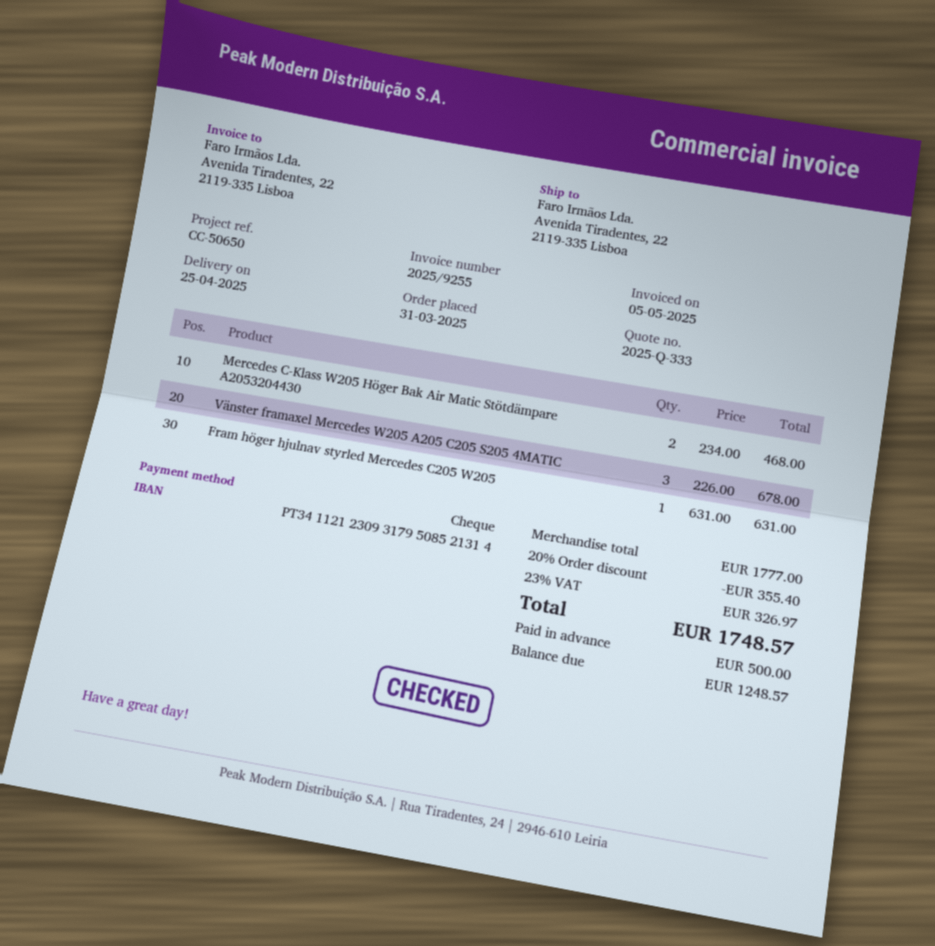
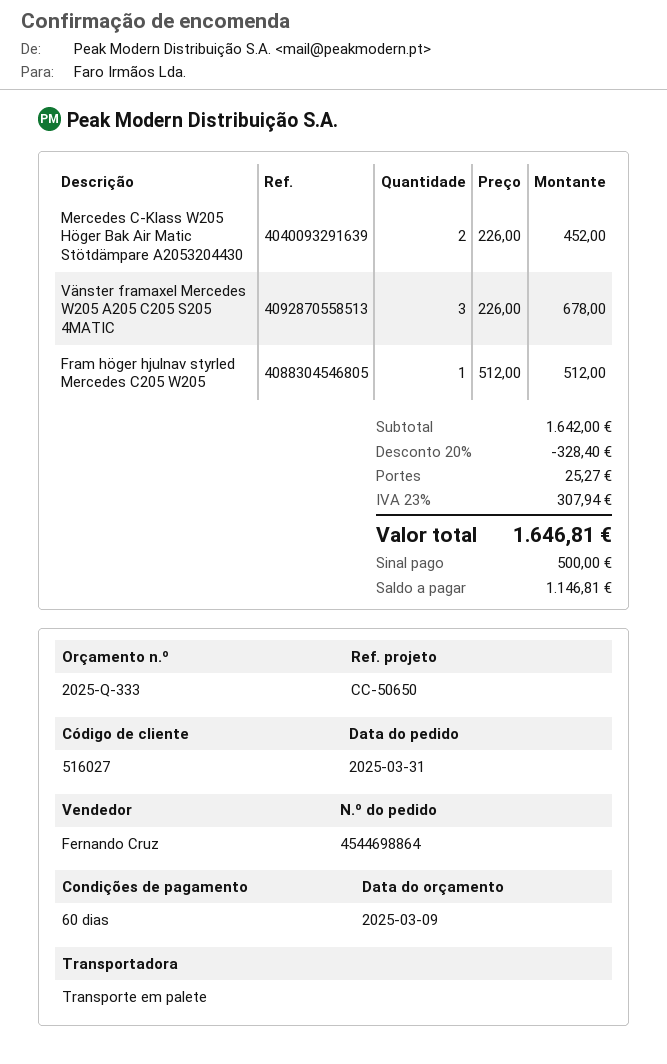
Mercedes C-Klass W205 Höger Bak Air Matic Stötdämpare A2053204430: 2 x 234.00 = 468.00 -> 2 x 226.00 = 452.00
Fram höger hjulnav styrled Mercedes C205 W205: 1 x 631.00 = 631.00 -> 1 x 512.00 = 512.00
subtotal: 1777.00 -> 1642.00
discount: 20% = 355.40 -> 20% = 328.40
shipping: none -> 25.27
tax: 23% = 326.97 -> 23% = 307.94
total: 1748.57 -> 1646.81
balance: 1248.57 -> 1146.81

